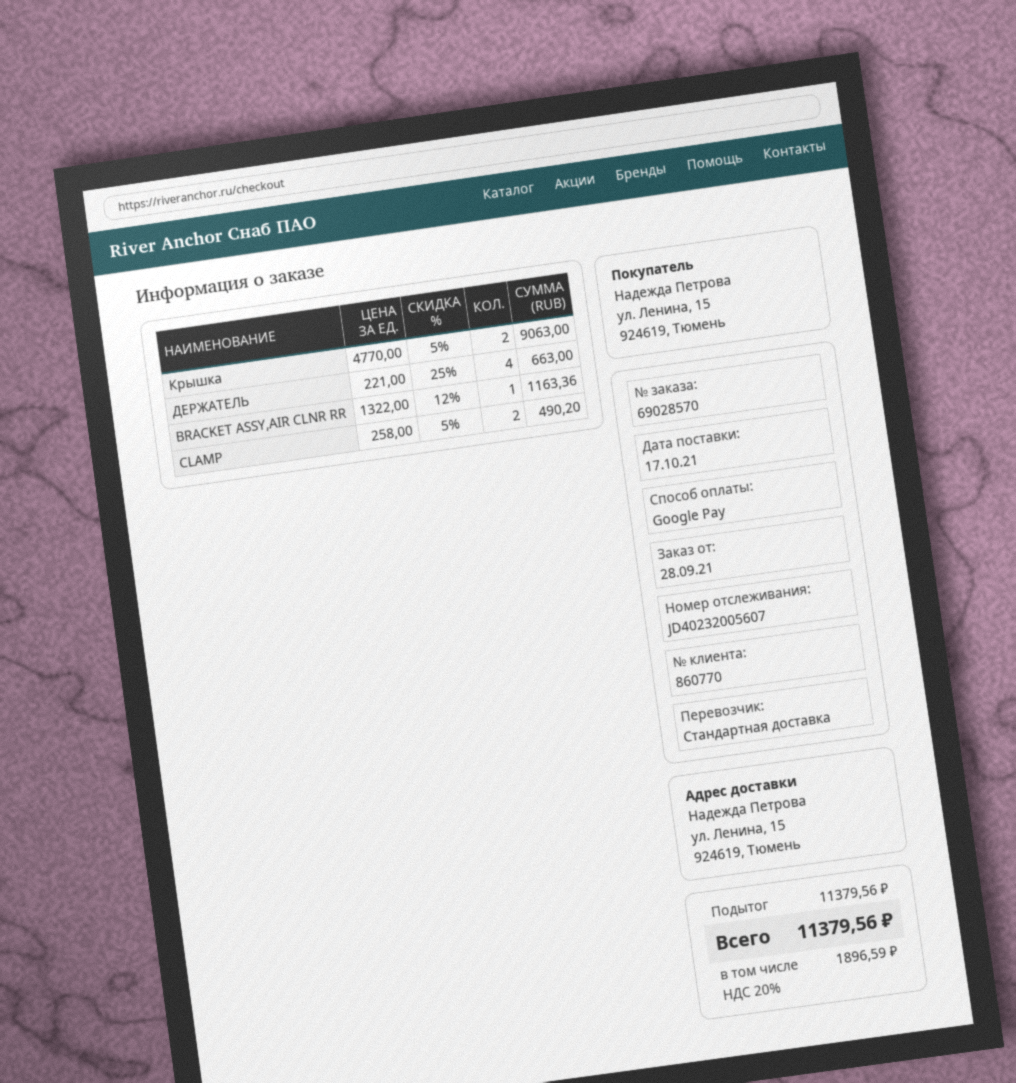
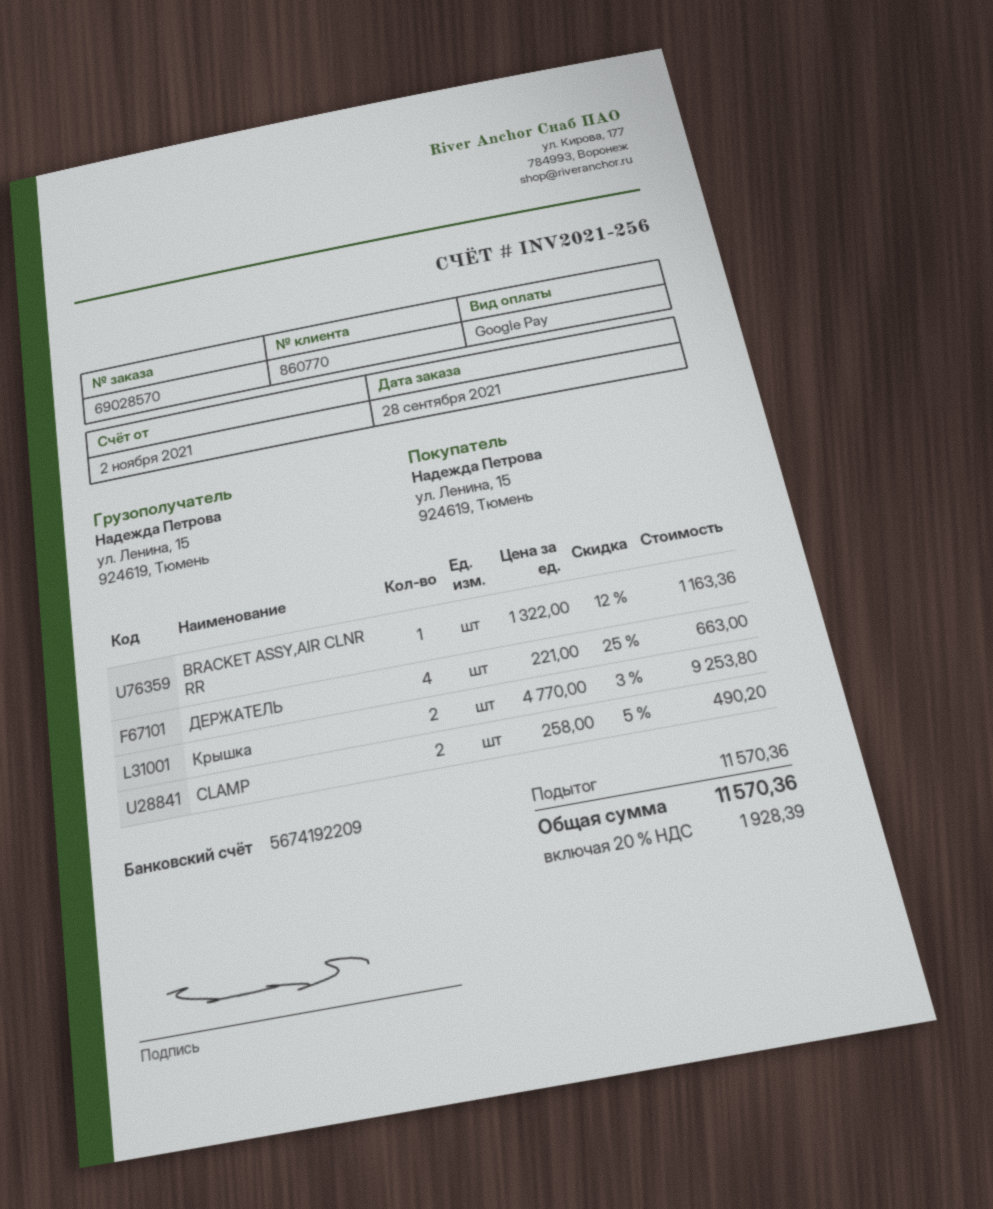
Крышка: 2 x 4770.00 - 5% = 9063.00 -> 2 x 4770.00 - 3% = 9253.80
subtotal: 11379.56 -> 11570.36
tax: 20% = 1896.59 -> 20% = 1928.39
total: 11379.56 -> 11570.36

